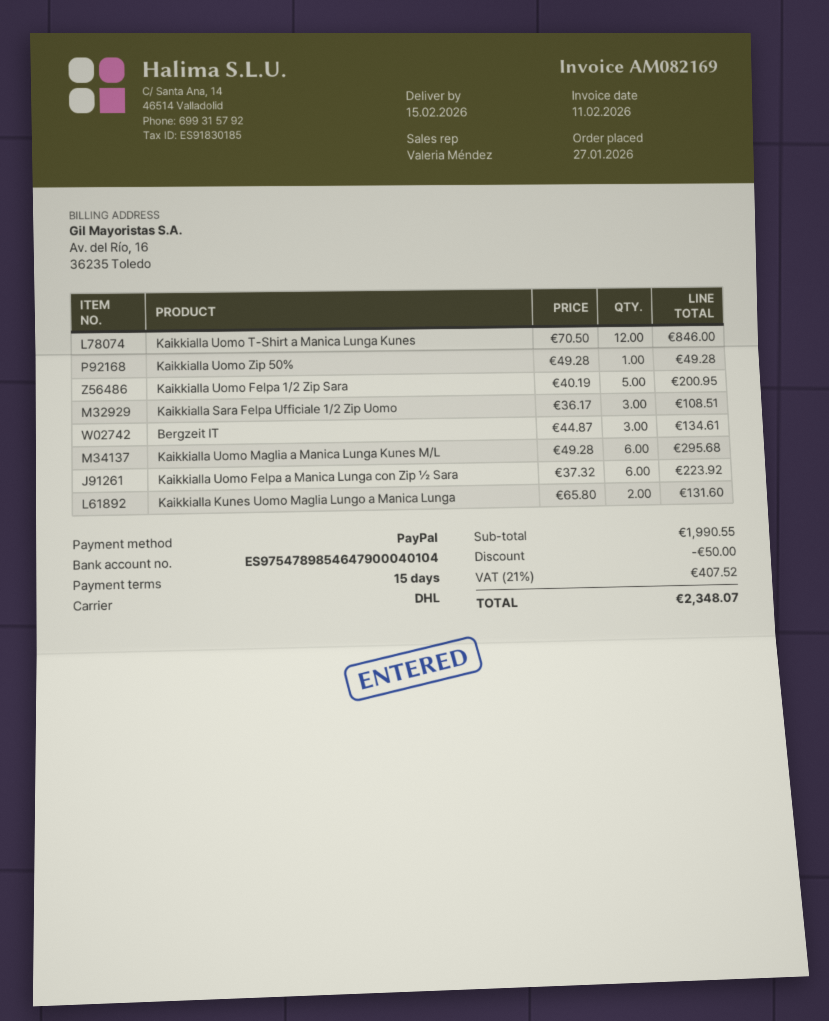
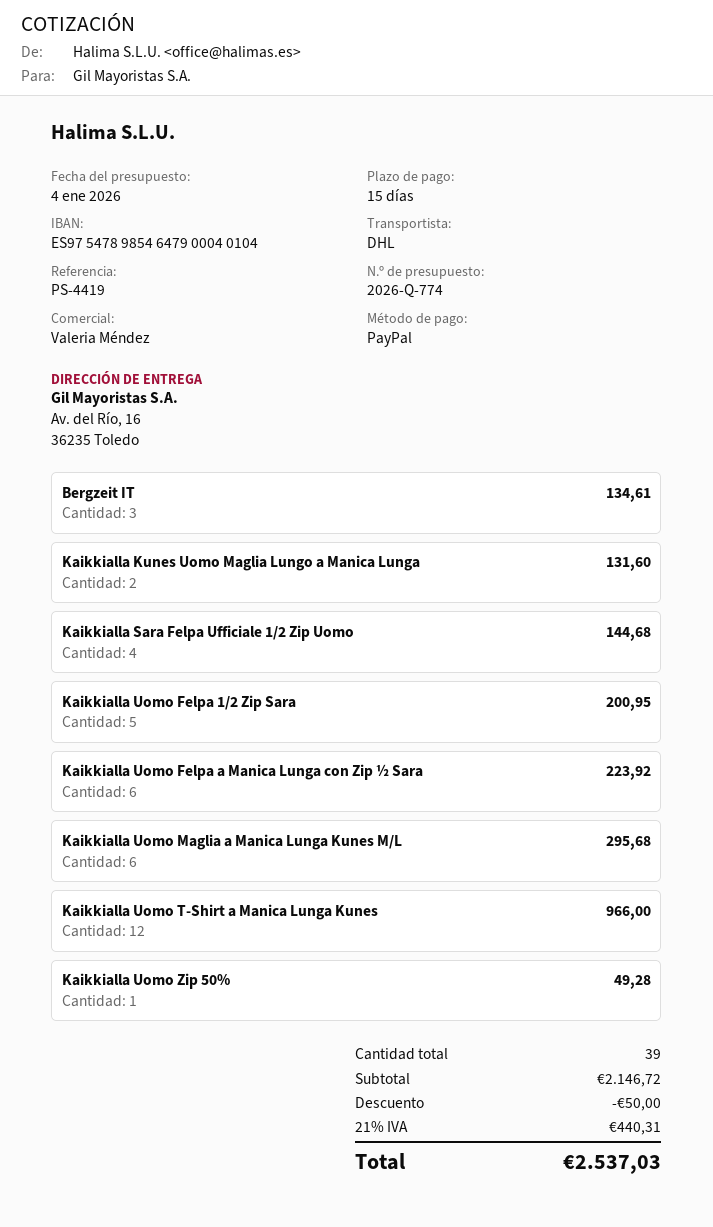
Kaikkialla Uomo T-Shirt a Manica Lunga Kunes: 12 for 846.00 -> 12 for 966.00
Kaikkialla Sara Felpa Ufficiale 1/2 Zip Uomo: 3 for 108.51 -> 4 for 144.68
subtotal: 1990.55 -> 2146.72
tax: 21% = 407.52 -> 21% = 440.31
total: 2348.07 -> 2537.03

